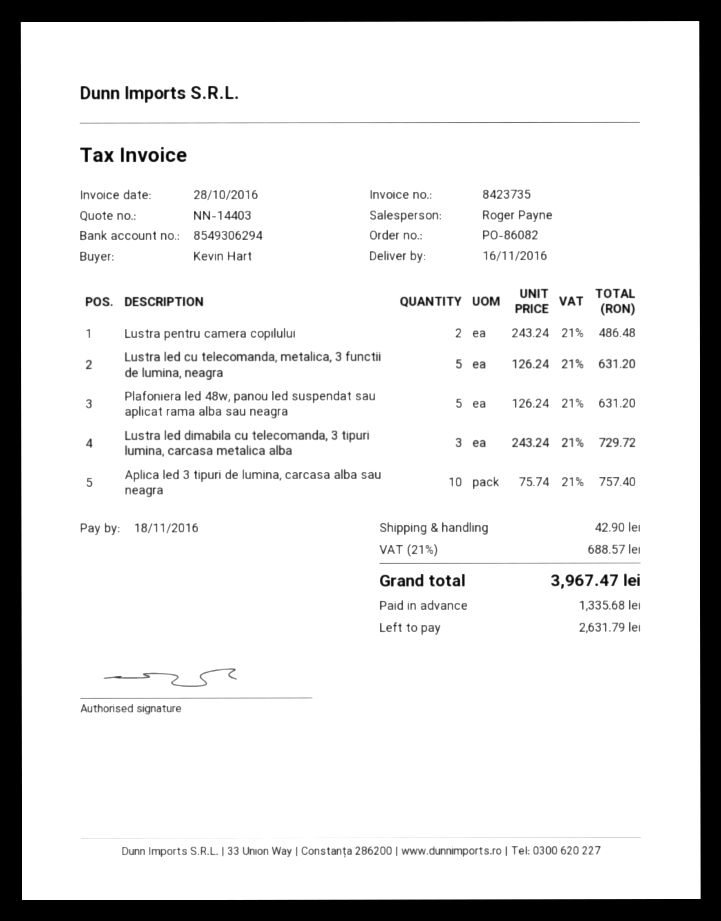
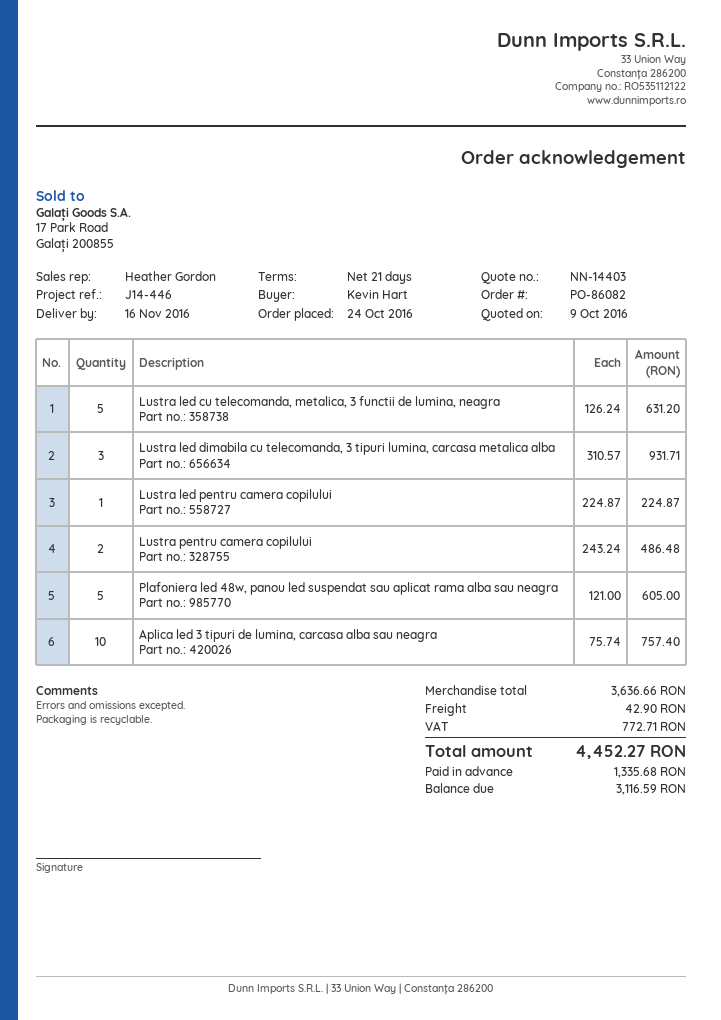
sales rep: Roger Payne -> Heather Gordon
Plafoniera led 48w, panou led suspendat sau aplicat rama alba sau neagra: 5 x 126.24 = 631.20 -> 5 x 121.00 = 605.00
Lustra led dimabila cu telecomanda, 3 tipuri lumina, carcasa metalica alba: 3 x 243.24 = 729.72 -> 3 x 310.57 = 931.71
Lustra led pentru camera copilului: none -> 1 x 224.87 = 224.87
tax: 688.57 -> 772.71
total: 3967.47 -> 4452.27
balance: 2631.79 -> 3116.59

